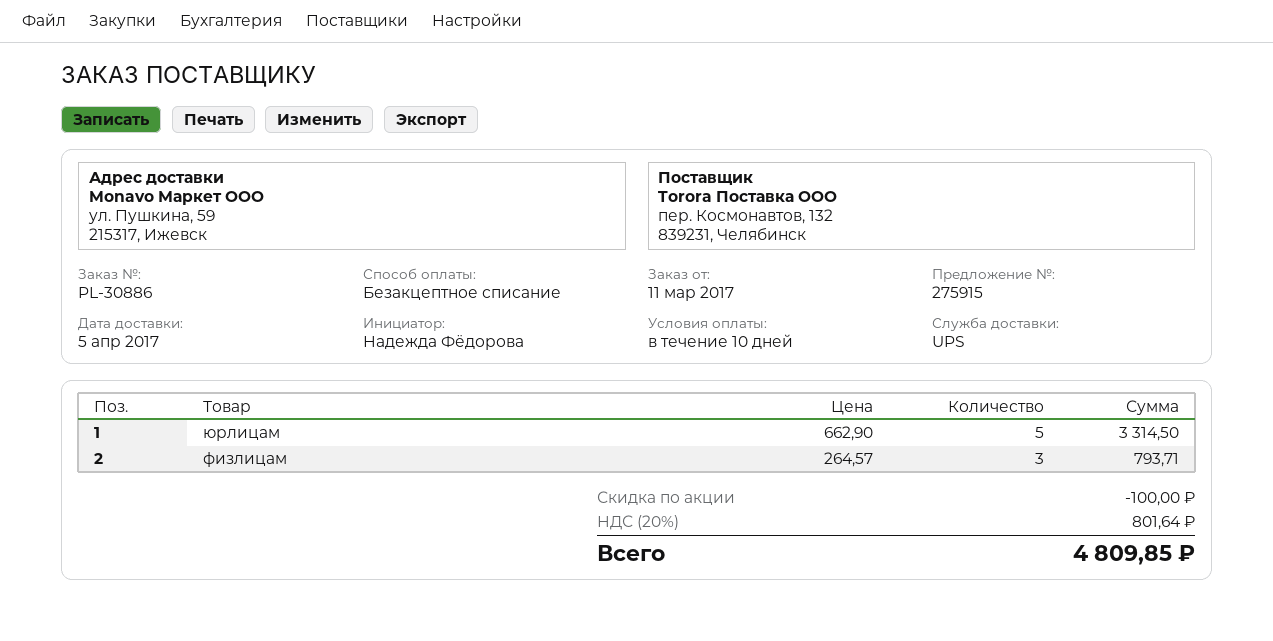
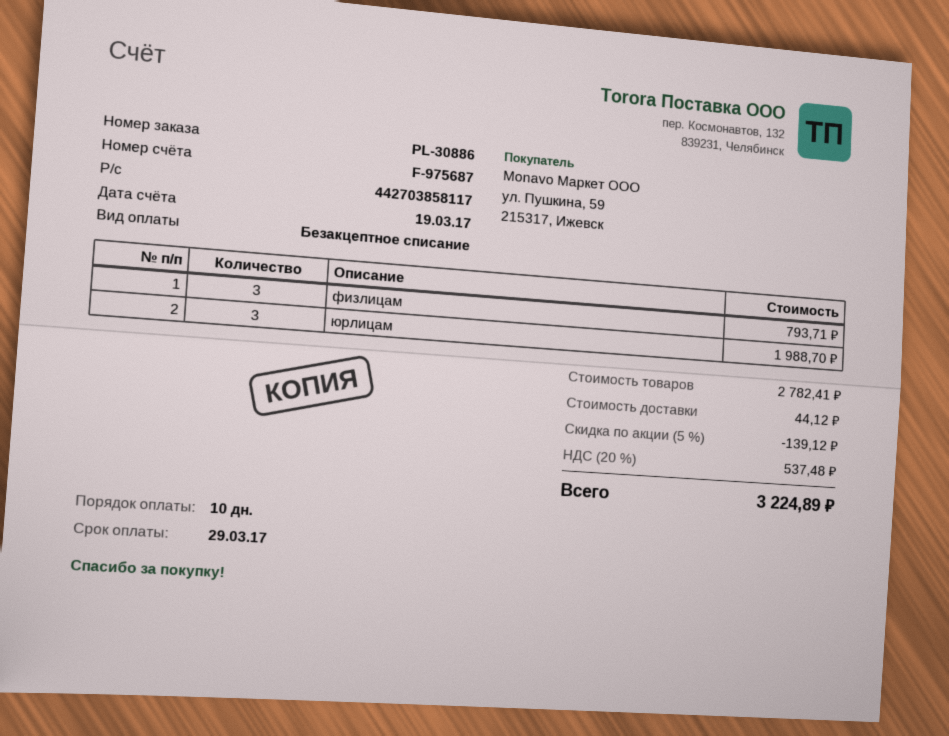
юрлицам: 5 for 3314.50 -> 3 for 1988.70
discount: 100.00 -> 139.12
shipping: none -> 44.12
tax: 20% = 801.64 -> 20% = 537.48
total: 4809.85 -> 3224.89

